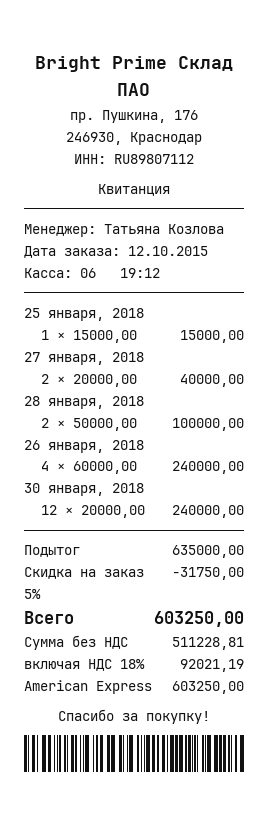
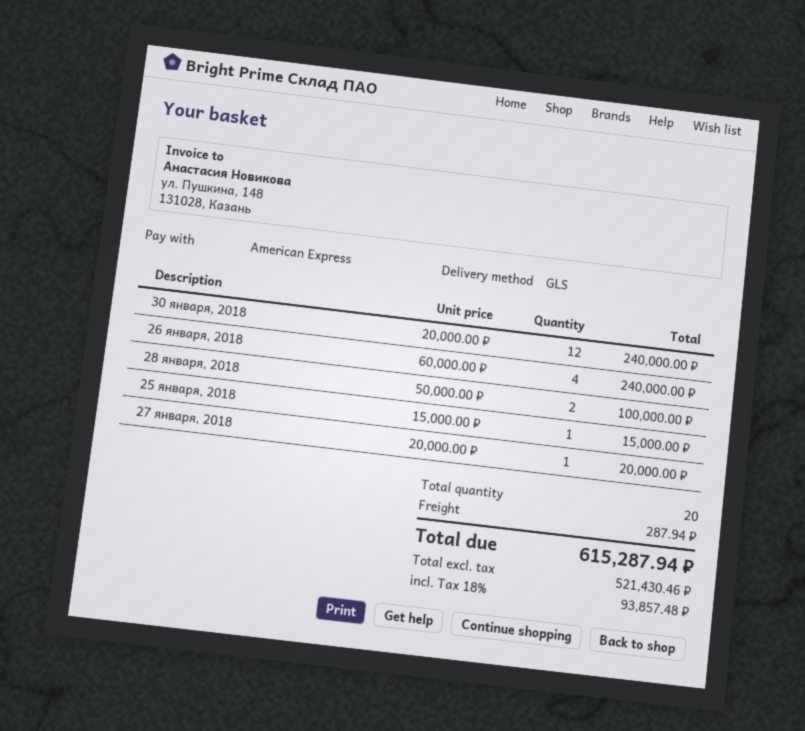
27 января, 2018: 2 x 20000.00 = 40000.00 -> 1 x 20000.00 = 20000.00
discount: 5% = 31750.00 -> none
shipping: none -> 287.94
net: 511228.81 -> 521430.46
tax: 18% = 92021.19 -> 18% = 93857.48
total: 603250.00 -> 615287.94

